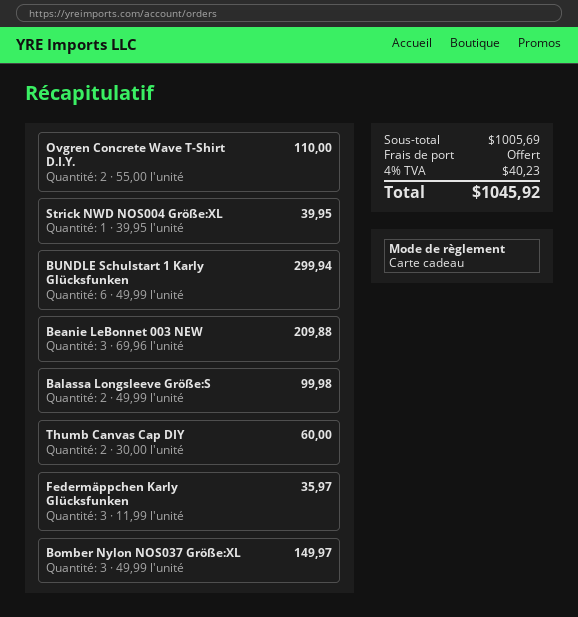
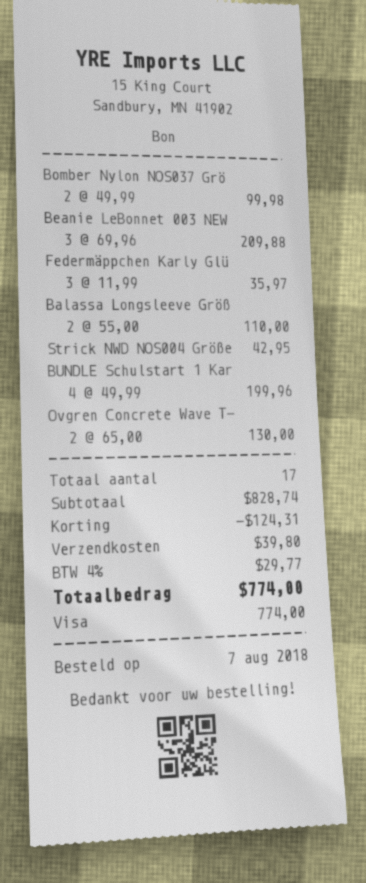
payment method: gift card -> Visa
Ovgren Concrete Wave T-Shirt D.I.Y.: 2 x 55.00 = 110.00 -> 2 x 65.00 = 130.00
Strick NWD NOS004 Größe:XL: 1 x 39.95 = 39.95 -> 1 x 42.95 = 42.95
BUNDLE Schulstart 1 Karly Glücksfunken: 6 x 49.99 = 299.94 -> 4 x 49.99 = 199.96
Balassa Longsleeve Größe:S: 2 x 49.99 = 99.98 -> 2 x 55.00 = 110.00
Thumb Canvas Cap DIY: 2 x 30.00 = 60.00 -> none
Bomber Nylon NOS037 Größe:XL: 3 x 49.99 = 149.97 -> 2 x 49.99 = 99.98
subtotal: 1005.69 -> 828.74
discount: none -> 124.31
shipping: 0.00 -> 39.80
tax: 4% = 40.23 -> 4% = 29.77
total: 1045.92 -> 774.00

